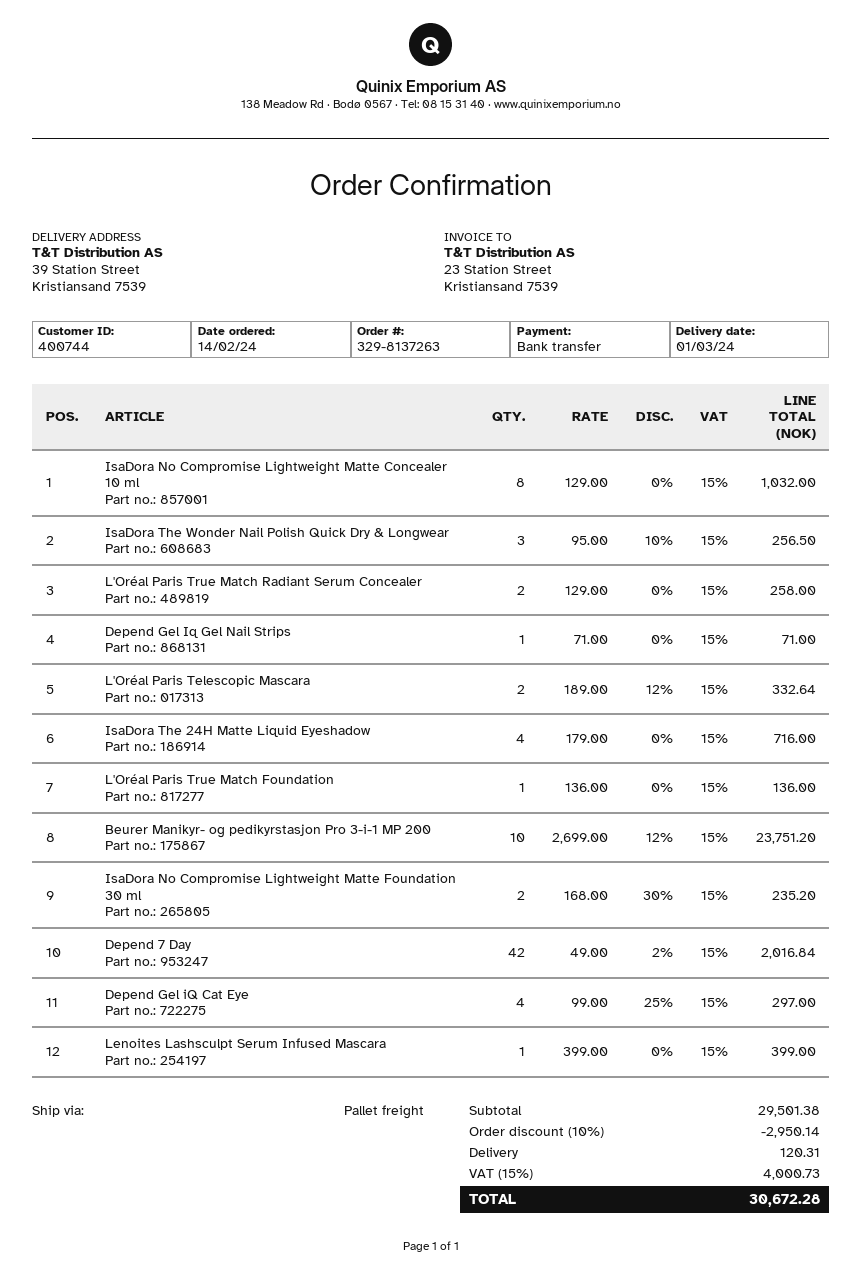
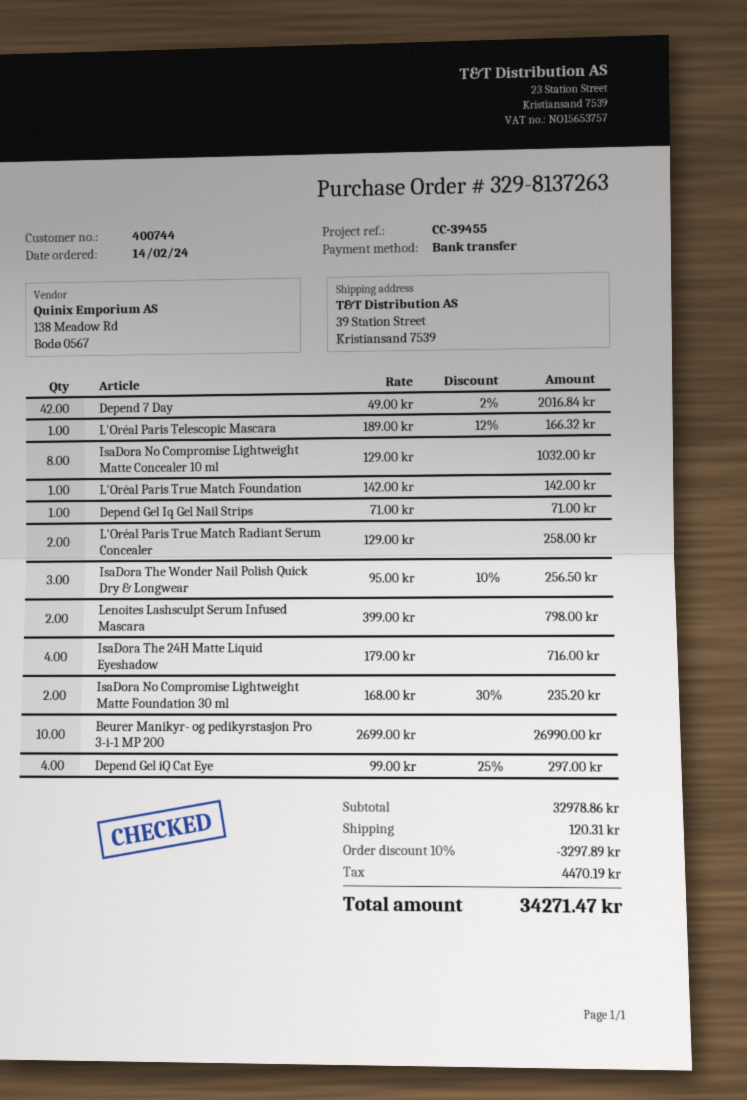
L'Oréal Paris Telescopic Mascara: 2 x 189.00 - 12% = 332.64 -> 1 x 189.00 - 12% = 166.32
L'Oréal Paris True Match Foundation: 1 x 136.00 = 136.00 -> 1 x 142.00 = 142.00
Beurer Manikyr- og pedikyrstasjon Pro 3-i-1 MP 200: 10 x 2699.00 - 12% = 23751.20 -> 10 x 2699.00 = 26990.00
Lenoites Lashsculpt Serum Infused Mascara: 1 x 399.00 = 399.00 -> 2 x 399.00 = 798.00
subtotal: 29501.38 -> 32978.86
discount: 10% = 2950.14 -> 10% = 3297.89
tax: 4000.73 -> 4470.19
total: 30672.28 -> 34271.47

